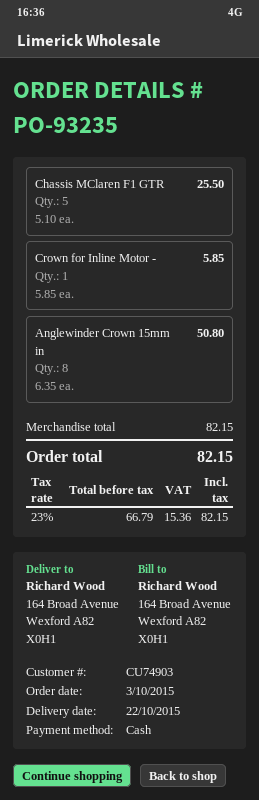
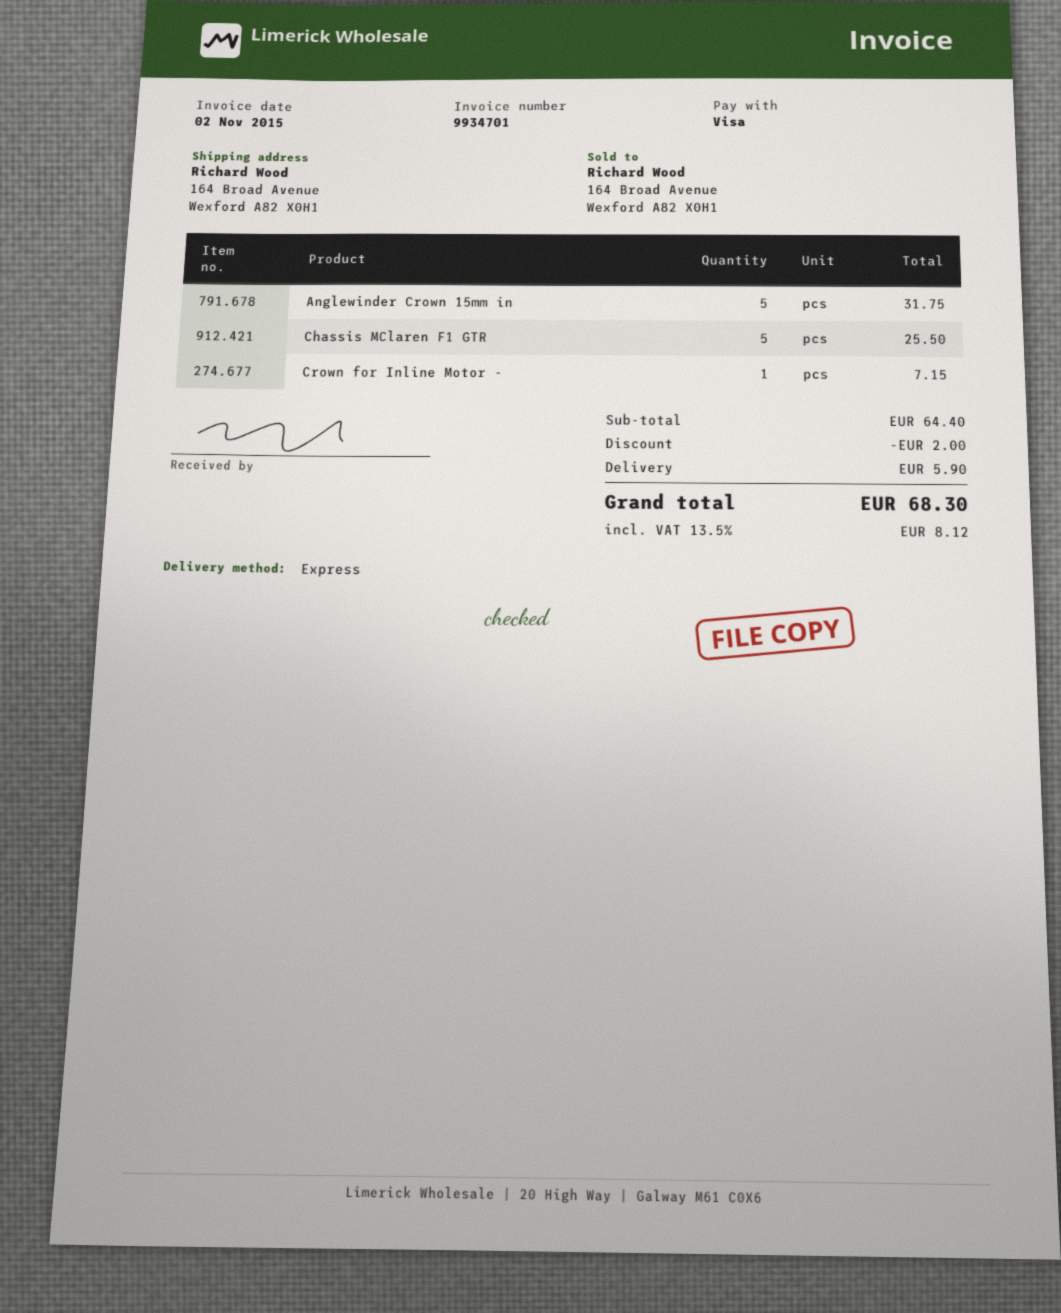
payment method: cash -> Visa
Crown for Inline Motor -: 1 for 5.85 -> 1 for 7.15
Anglewinder Crown 15mm in: 8 for 50.80 -> 5 for 31.75
subtotal: 82.15 -> 64.40
discount: none -> 2.00
shipping: none -> 5.90
tax: 23% = 15.36 -> 13.5% = 8.12
total: 82.15 -> 68.30

